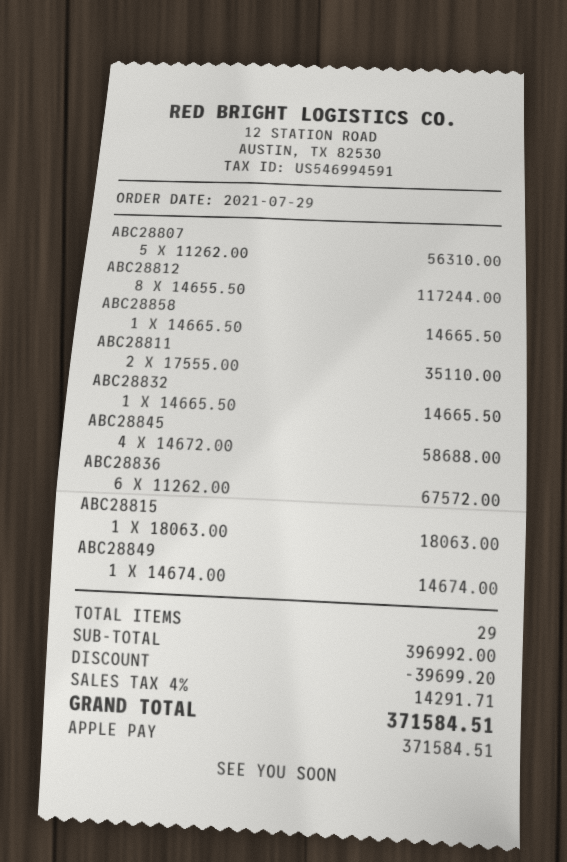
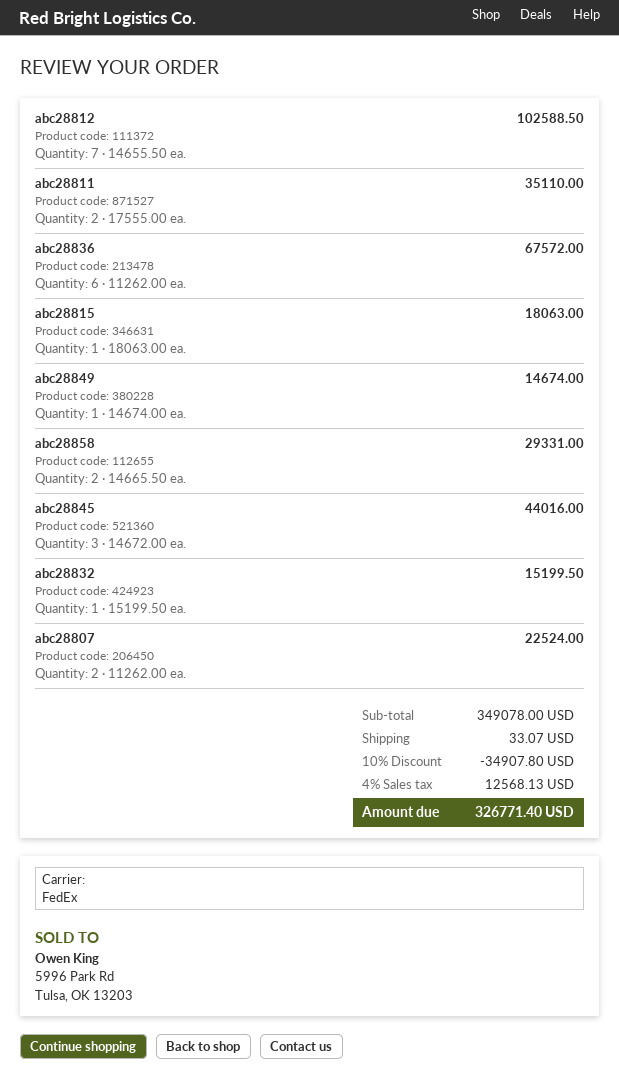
ABC28807: 5 x 11262.00 = 56310.00 -> 2 x 11262.00 = 22524.00
ABC28812: 8 x 14655.50 = 117244.00 -> 7 x 14655.50 = 102588.50
ABC28858: 1 x 14665.50 = 14665.50 -> 2 x 14665.50 = 29331.00
ABC28832: 1 x 14665.50 = 14665.50 -> 1 x 15199.50 = 15199.50
ABC28845: 4 x 14672.00 = 58688.00 -> 3 x 14672.00 = 44016.00
subtotal: 396992.00 -> 349078.00
discount: 39699.20 -> 34907.80
shipping: none -> 33.07
tax: 4% = 14291.71 -> 4% = 12568.13
total: 371584.51 -> 326771.40

